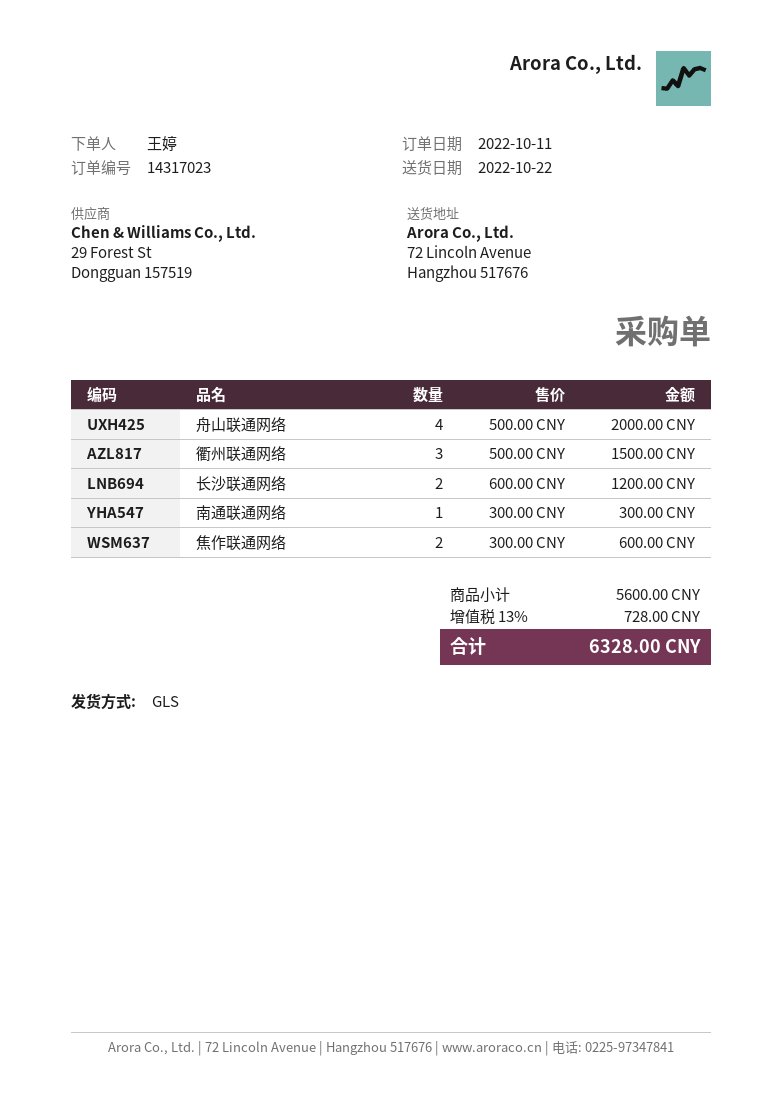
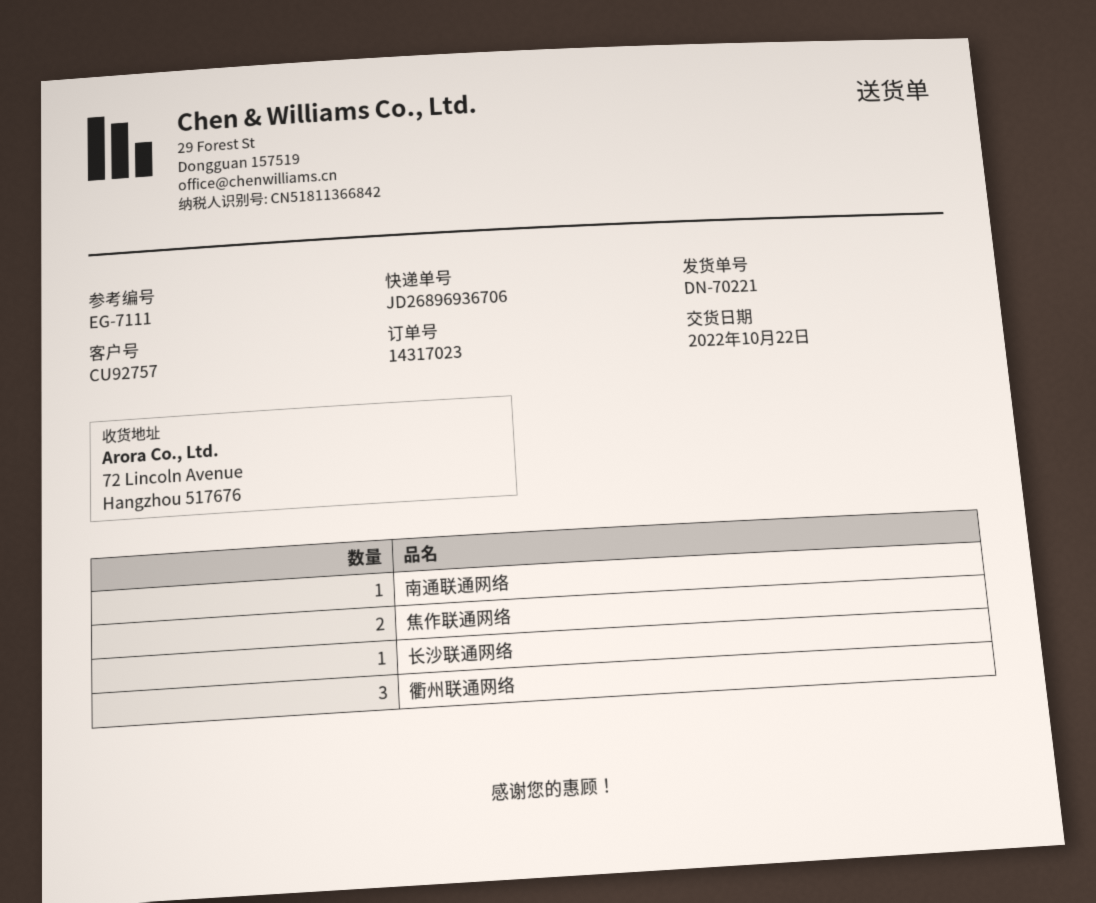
舟山联通网络: 4 -> none
长沙联通网络: 2 -> 1

